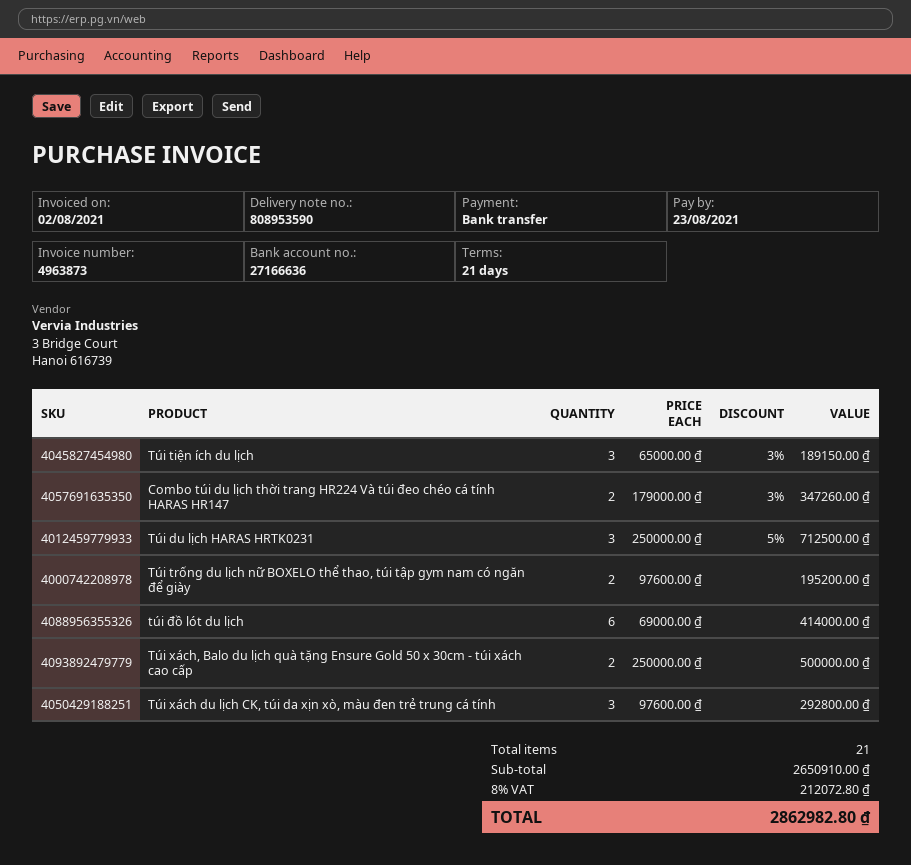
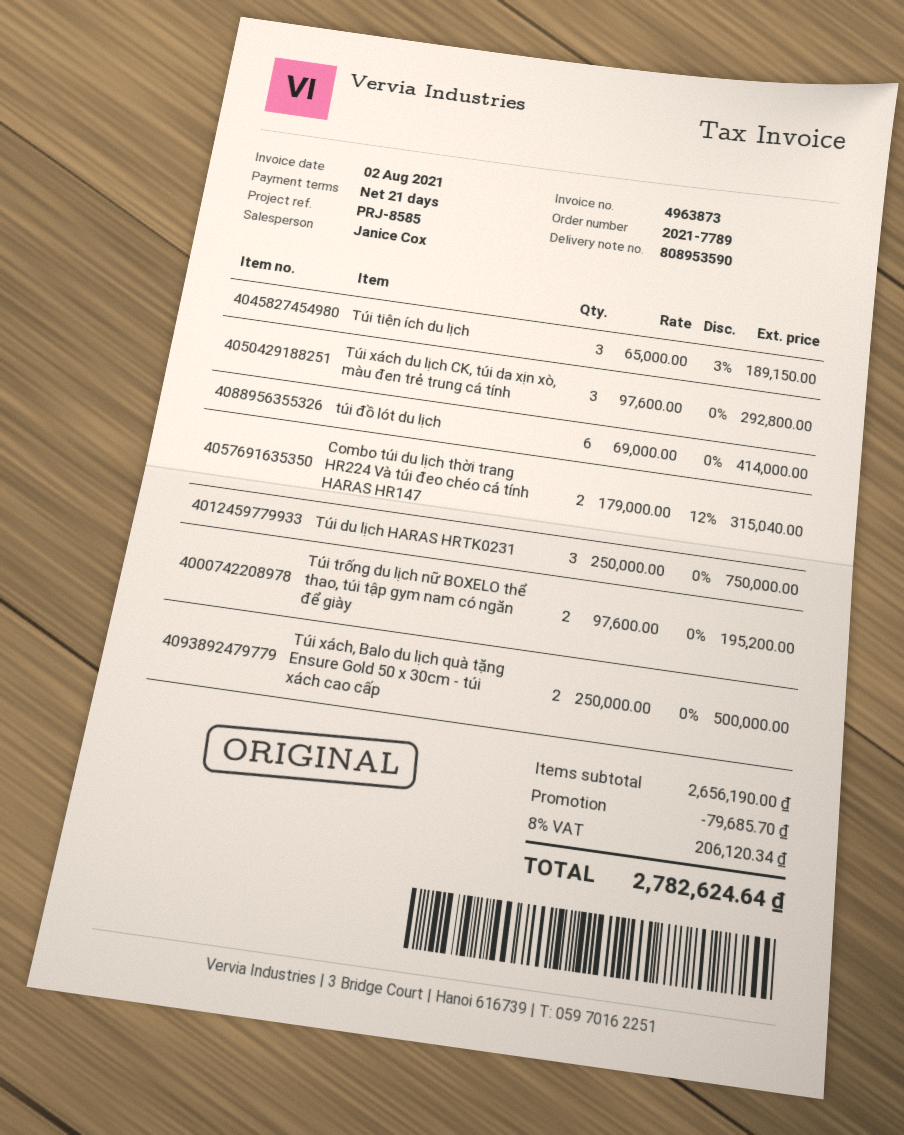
Combo túi du lịch thời trang HR224 Và túi đeo chéo cá tính HARAS HR147: 2 x 179000.00 - 3% = 347260.00 -> 2 x 179000.00 - 12% = 315040.00
Túi du lịch HARAS HRTK0231: 3 x 250000.00 - 5% = 712500.00 -> 3 x 250000.00 = 750000.00
subtotal: 2650910.00 -> 2656190.00
discount: none -> 79685.70
tax: 8% = 212072.80 -> 8% = 206120.34
total: 2862982.80 -> 2782624.64

